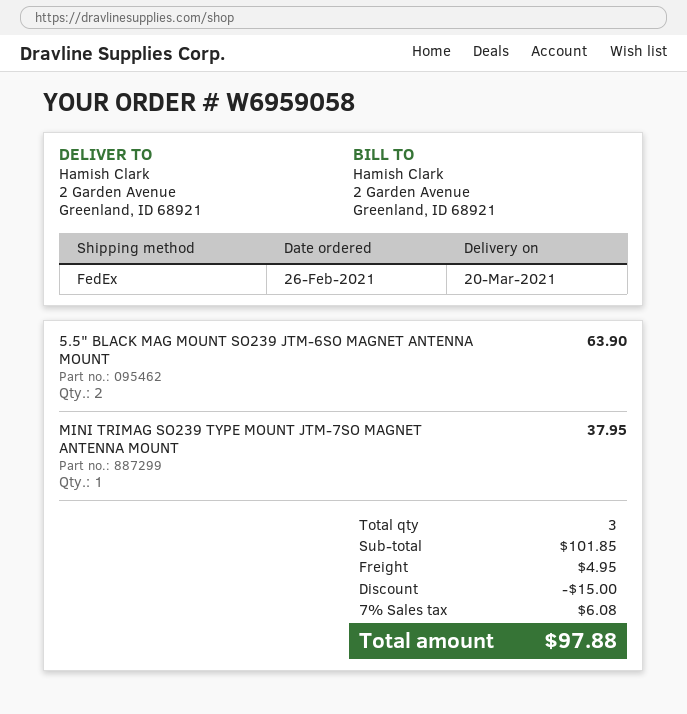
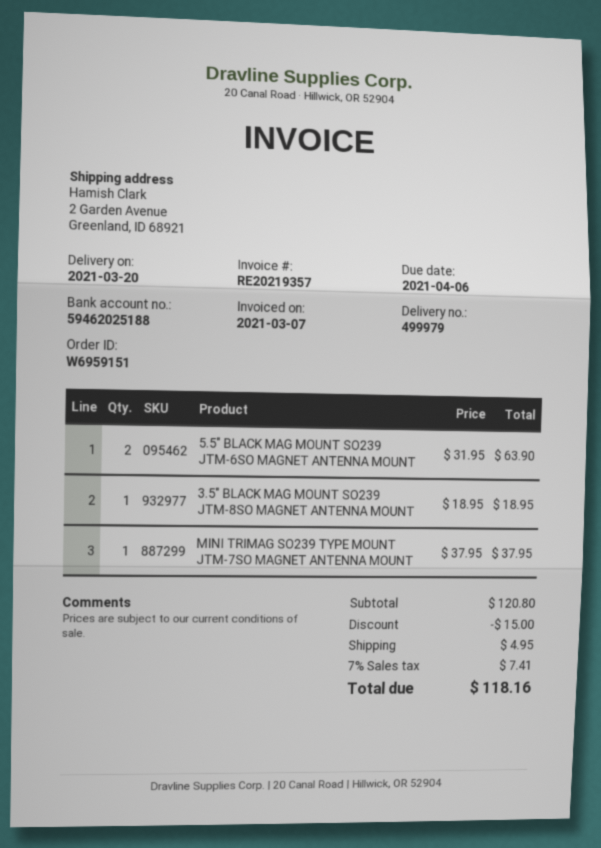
order number: W6959058 -> W6959151
3.5" BLACK MAG MOUNT SO239 JTM-8SO MAGNET ANTENNA MOUNT: none -> 1 for 18.95
subtotal: 101.85 -> 120.80
tax: 7% = 6.08 -> 7% = 7.41
total: 97.88 -> 118.16

